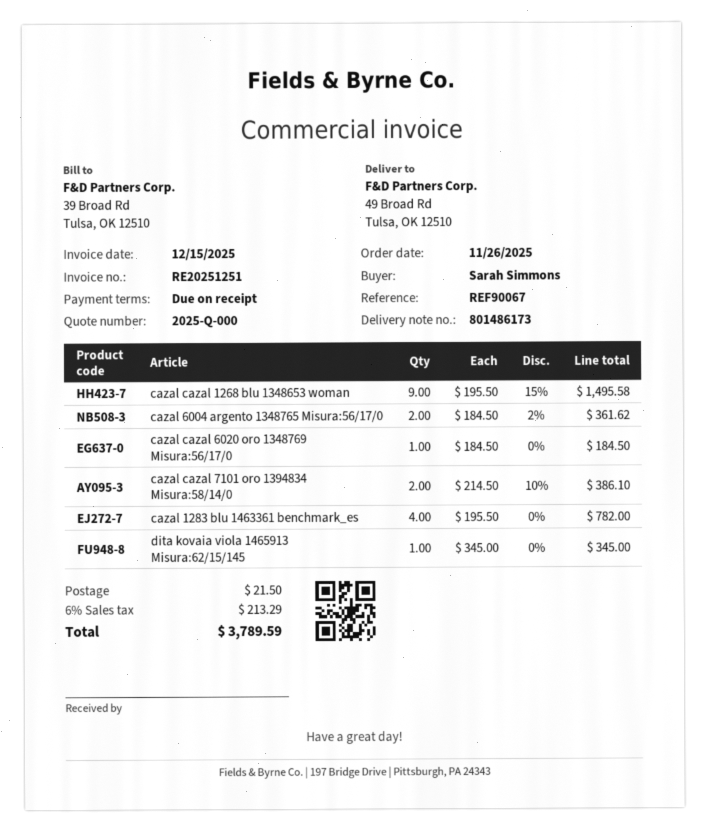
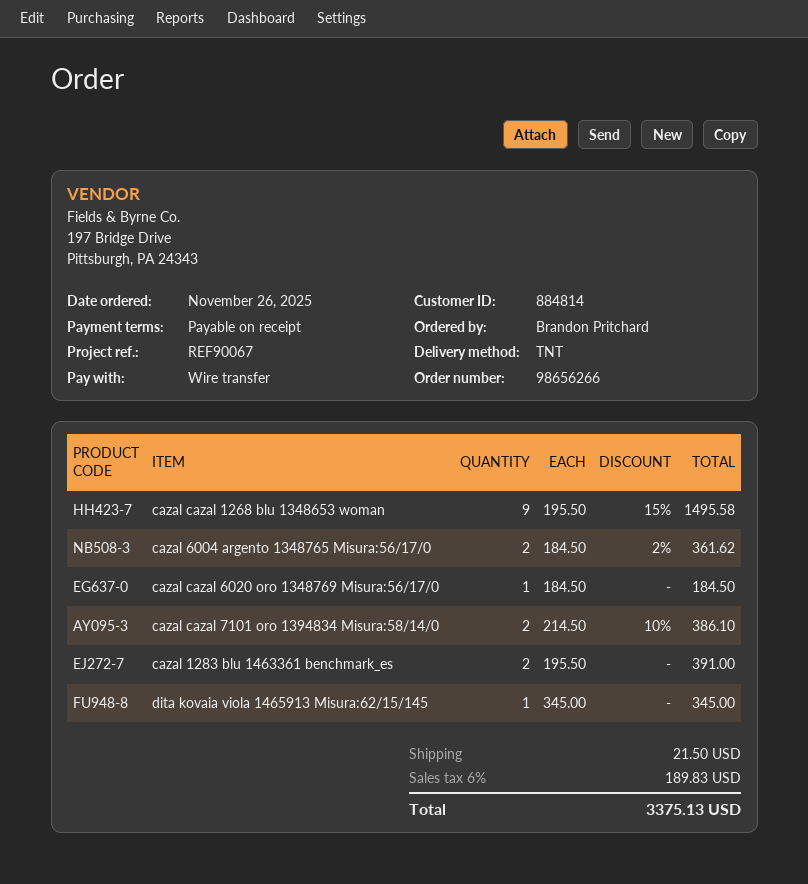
ordered by: Sarah Simmons -> Brandon Pritchard
cazal 1283 blu 1463361 benchmark_es: 4 x 195.50 = 782.00 -> 2 x 195.50 = 391.00
tax: 6% = 213.29 -> 6% = 189.83
total: 3789.59 -> 3375.13

